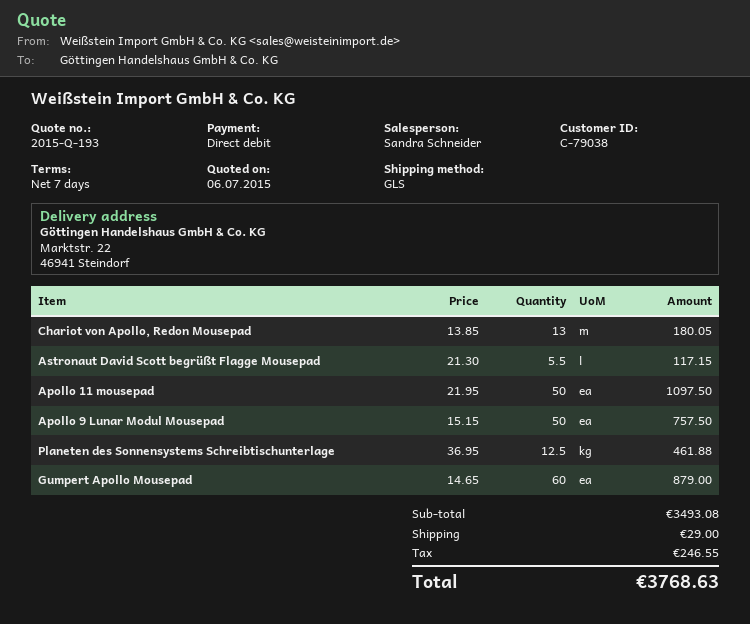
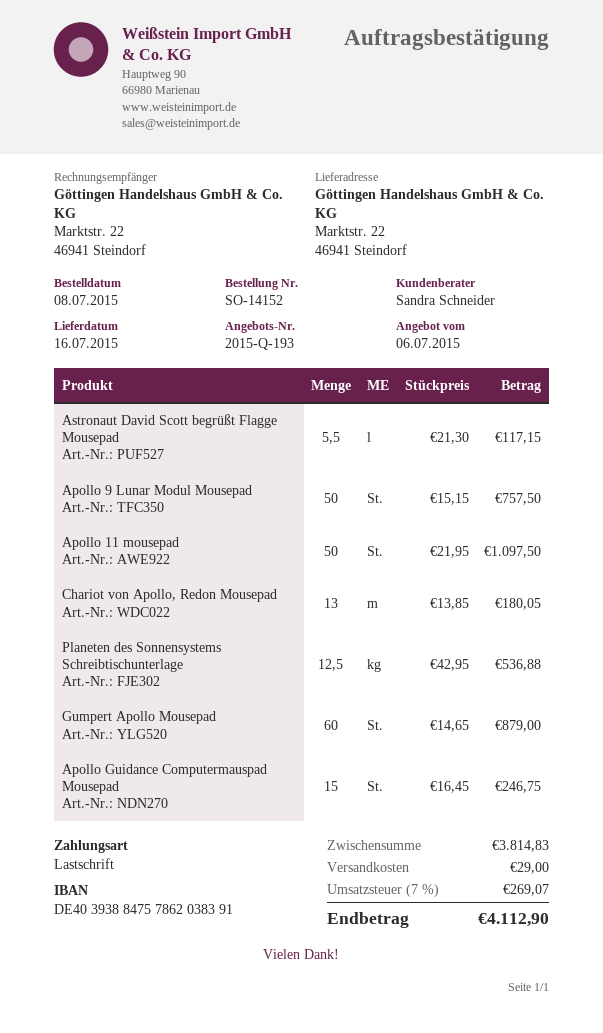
Planeten des Sonnensystems Schreibtischunterlage: 12.5 x 36.95 = 461.88 -> 12.5 x 42.95 = 536.88
Apollo Guidance Computermauspad Mousepad: none -> 15 x 16.45 = 246.75
subtotal: 3493.08 -> 3814.83
tax: 246.55 -> 269.07
total: 3768.63 -> 4112.90

